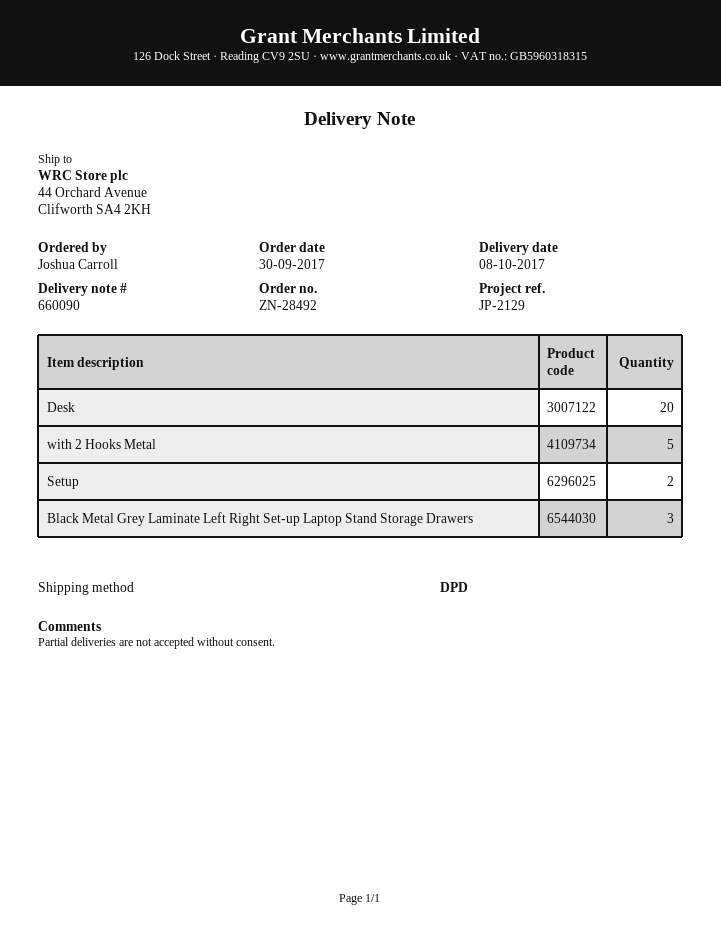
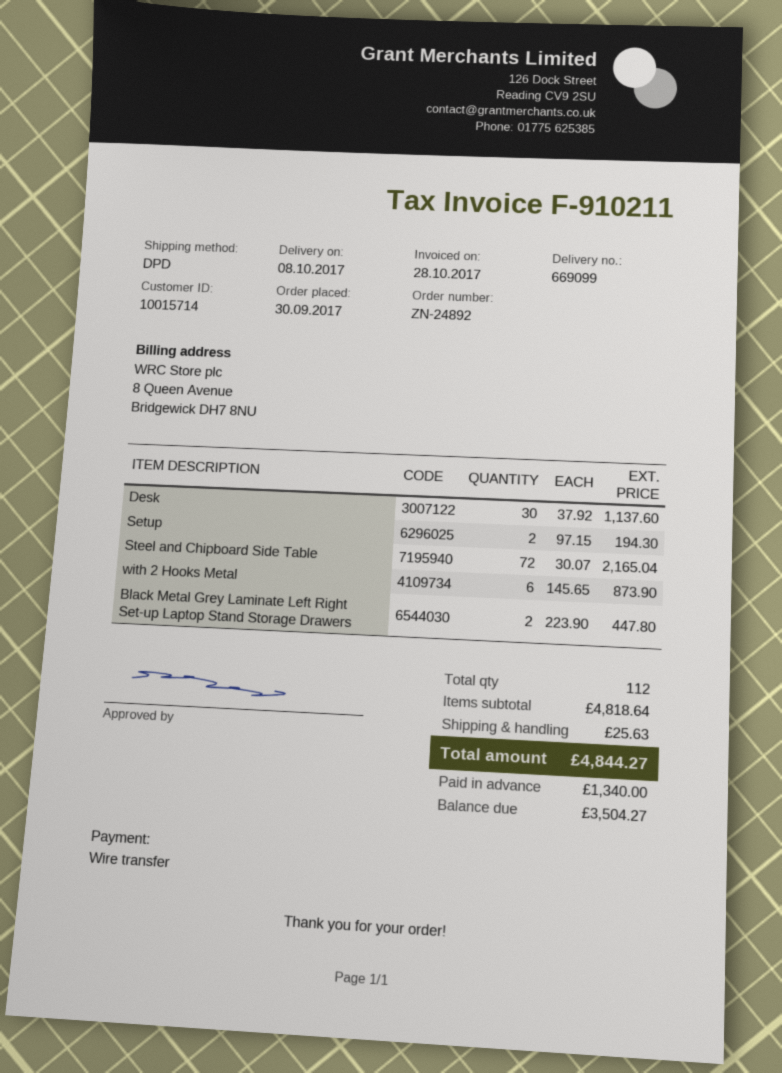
order number: ZN-28492 -> ZN-24892
delivery note number: 660090 -> 669099
Desk: 20 -> 30
with 2 Hooks Metal: 5 -> 6
Black Metal Grey Laminate Left Right Set-up Laptop Stand Storage Drawers: 3 -> 2
Steel and Chipboard Side Table: none -> 72

